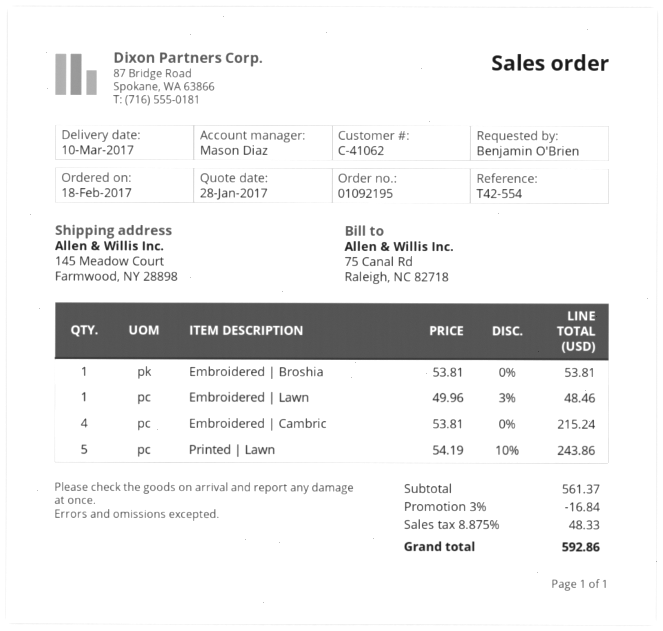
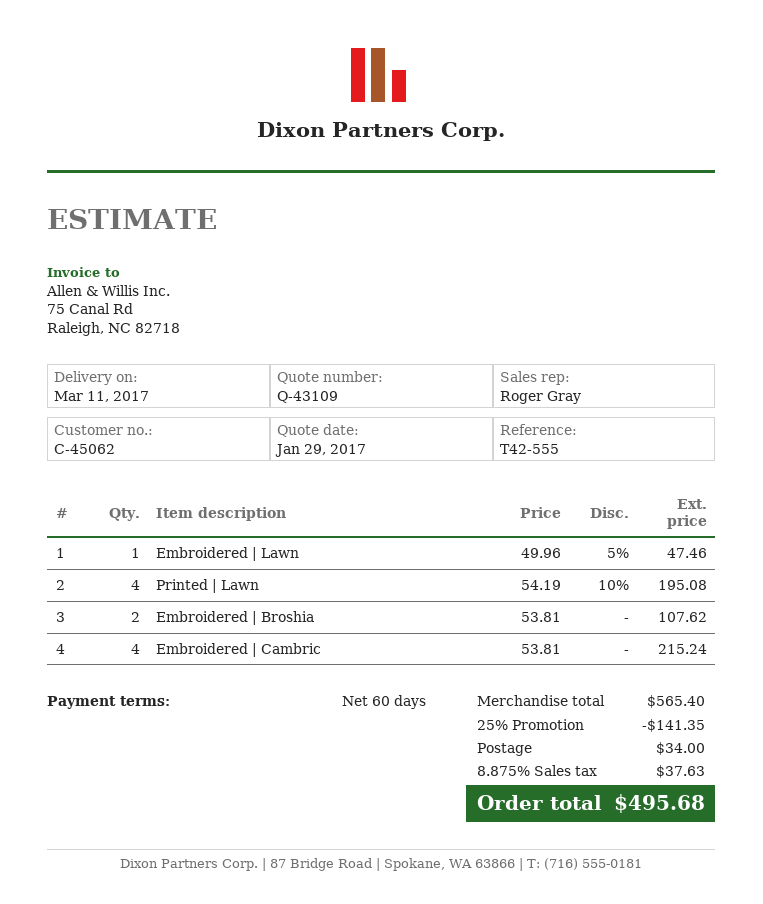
quote date: 2017-01-28 -> 2017-01-29
delivery date: 2017-03-10 -> 2017-03-11
customer number: C-41062 -> C-45062
reference: T42-554 -> T42-555
sales rep: Mason Diaz -> Roger Gray
Embroidered | Broshia: 1 x 53.81 = 53.81 -> 2 x 53.81 = 107.62
Embroidered | Lawn: 1 x 49.96 - 3% = 48.46 -> 1 x 49.96 - 5% = 47.46
Printed | Lawn: 5 x 54.19 - 10% = 243.86 -> 4 x 54.19 - 10% = 195.08
subtotal: 561.37 -> 565.40
discount: 3% = 16.84 -> 25% = 141.35
shipping: none -> 34.00
tax: 8.875% = 48.33 -> 8.875% = 37.63
total: 592.86 -> 495.68

